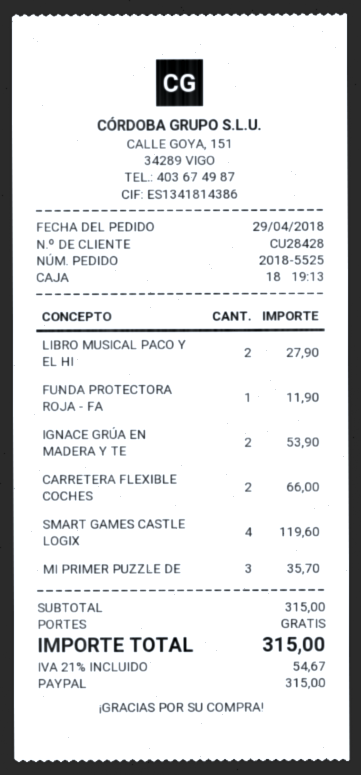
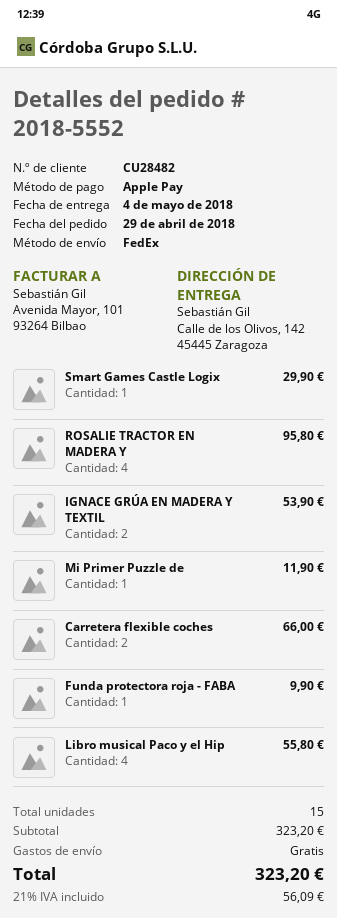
order number: 2018-5525 -> 2018-5552
customer number: CU28428 -> CU28482
payment method: PayPal -> Apple Pay
LIBRO MUSICAL PACO Y EL HI: 2 for 27.90 -> 4 for 55.80
FUNDA PROTECTORA ROJA - FA: 1 for 11.90 -> 1 for 9.90
SMART GAMES CASTLE LOGIX: 4 for 119.60 -> 1 for 29.90
MI PRIMER PUZZLE DE: 3 for 35.70 -> 1 for 11.90
ROSALIE TRACTOR EN MADERA Y: none -> 4 for 95.80
subtotal: 315.00 -> 323.20
tax: 21% = 54.67 -> 21% = 56.09
total: 315.00 -> 323.20

